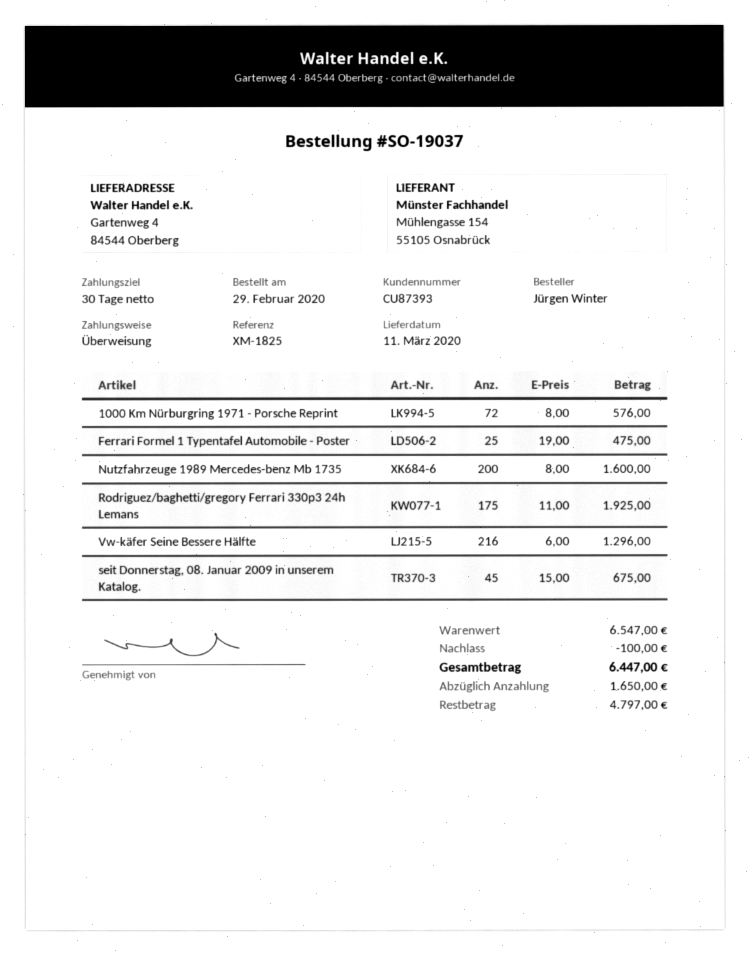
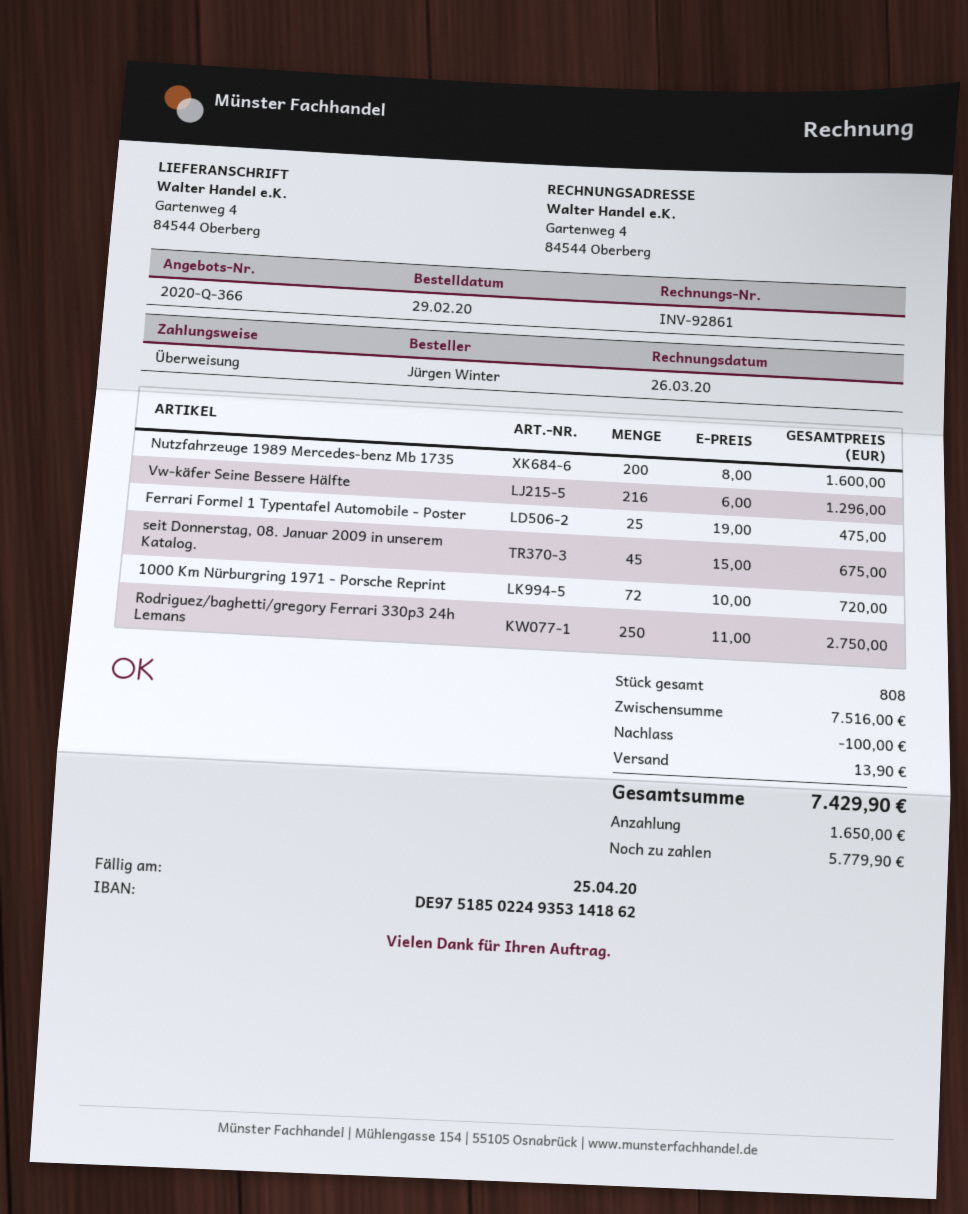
1000 Km Nürburgring 1971 - Porsche Reprint: 72 x 8.00 = 576.00 -> 72 x 10.00 = 720.00
Rodriguez/baghetti/gregory Ferrari 330p3 24h Lemans: 175 x 11.00 = 1925.00 -> 250 x 11.00 = 2750.00
subtotal: 6547.00 -> 7516.00
shipping: none -> 13.90
total: 6447.00 -> 7429.90
balance: 4797.00 -> 5779.90

